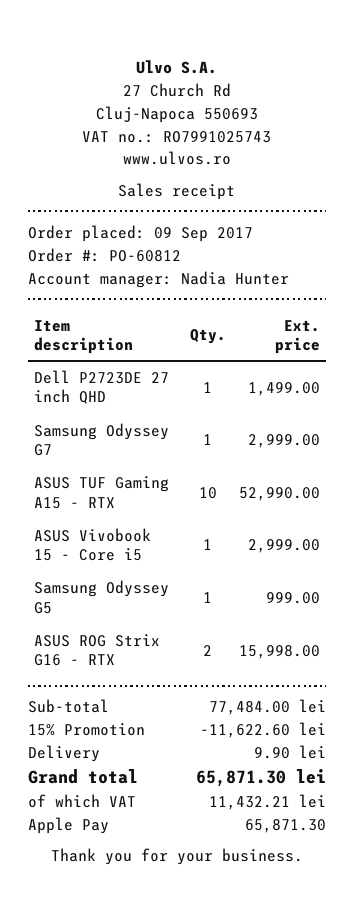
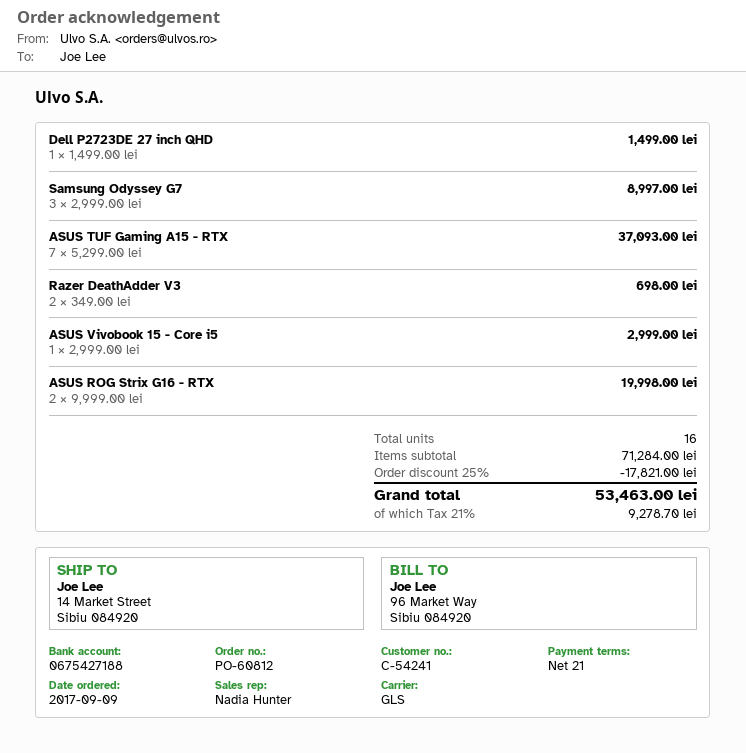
Samsung Odyssey G7: 1 for 2999.00 -> 3 for 8997.00
ASUS TUF Gaming A15 - RTX: 10 for 52990.00 -> 7 for 37093.00
Samsung Odyssey G5: 1 for 999.00 -> none
ASUS ROG Strix G16 - RTX: 2 for 15998.00 -> 2 for 19998.00
Razer DeathAdder V3: none -> 2 for 698.00
subtotal: 77484.00 -> 71284.00
discount: 15% = 11622.60 -> 25% = 17821.00
shipping: 9.90 -> none
tax: 11432.21 -> 9278.70
total: 65871.30 -> 53463.00

